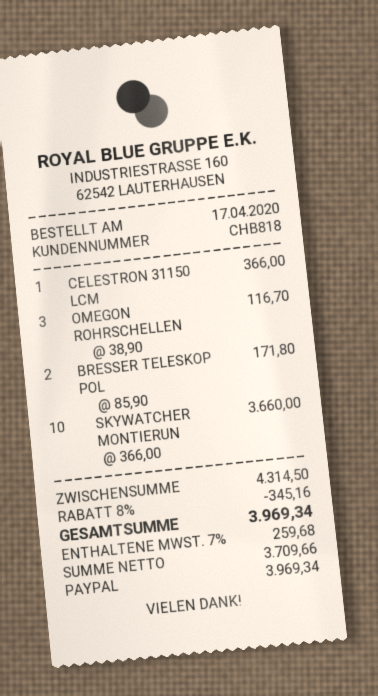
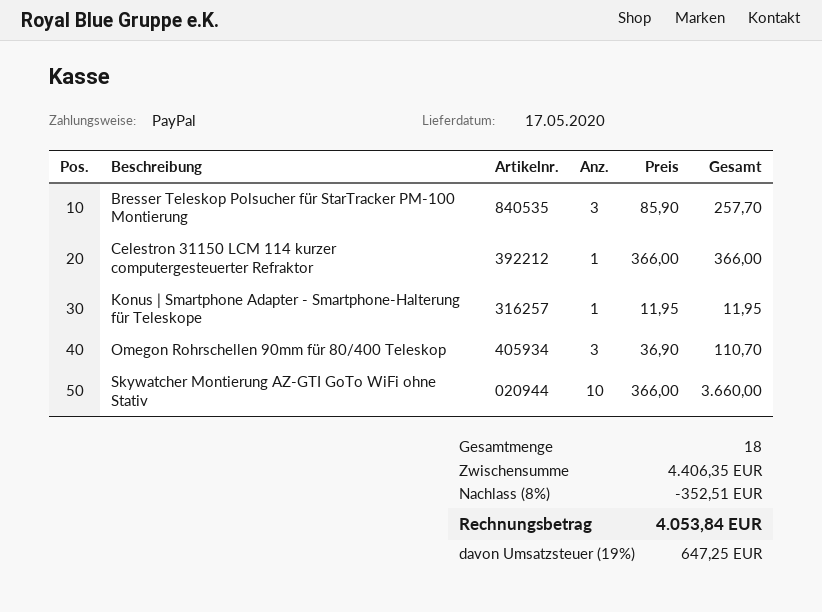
OMEGON ROHRSCHELLEN: 3 x 38.90 = 116.70 -> 3 x 36.90 = 110.70
BRESSER TELESKOP POL: 2 x 85.90 = 171.80 -> 3 x 85.90 = 257.70
Konus | Smartphone Adapter - Smartphone-Halterung für Teleskope: none -> 1 x 11.95 = 11.95
subtotal: 4314.50 -> 4406.35
discount: 8% = 345.16 -> 8% = 352.51
tax: 7% = 259.68 -> 19% = 647.25
total: 3969.34 -> 4053.84

